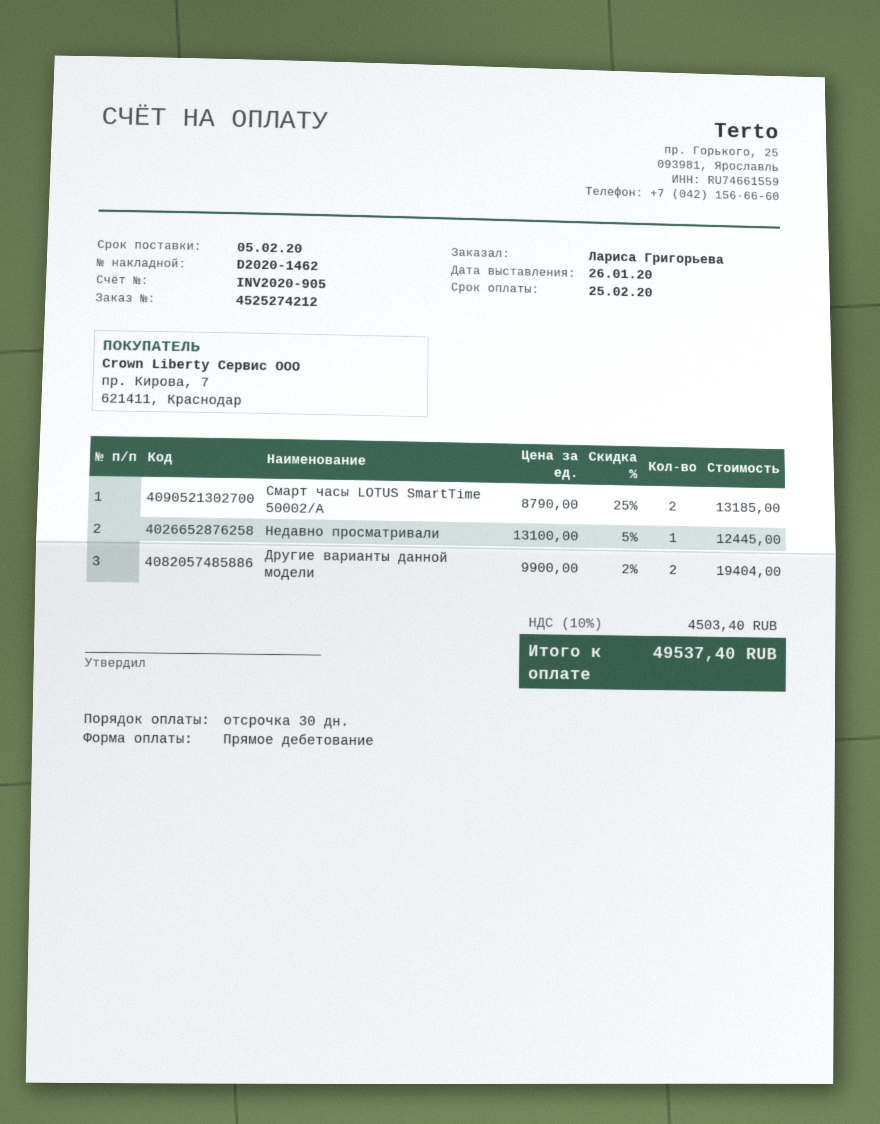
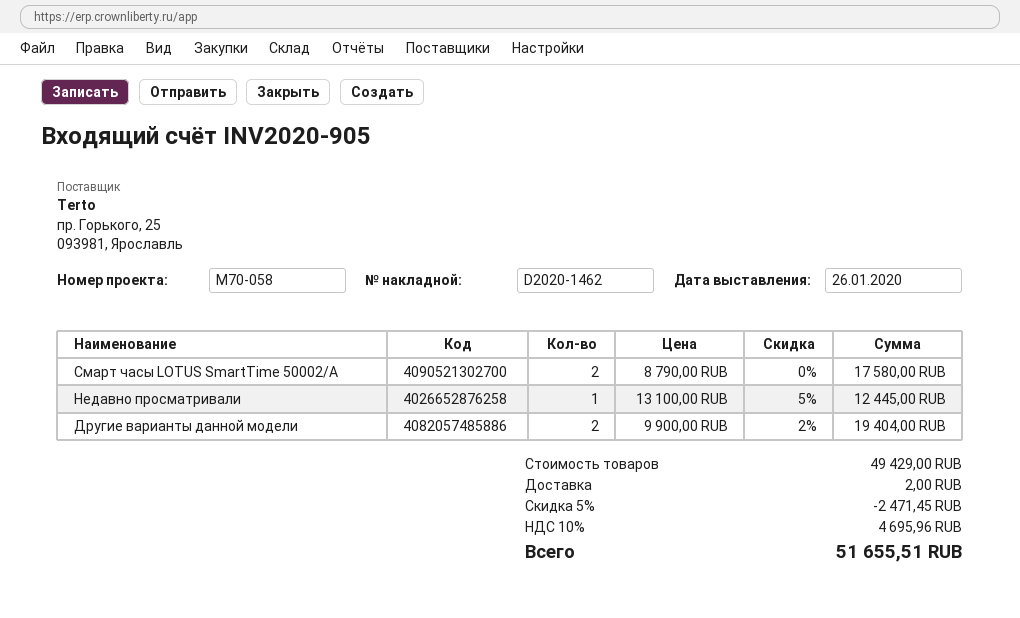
Смарт часы LOTUS SmartTime 50002/A: 2 x 8790.00 - 25% = 13185.00 -> 2 x 8790.00 = 17580.00
discount: none -> 5% = 2471.45
shipping: none -> 2.00
tax: 10% = 4503.40 -> 10% = 4695.96
total: 49537.40 -> 51655.51

